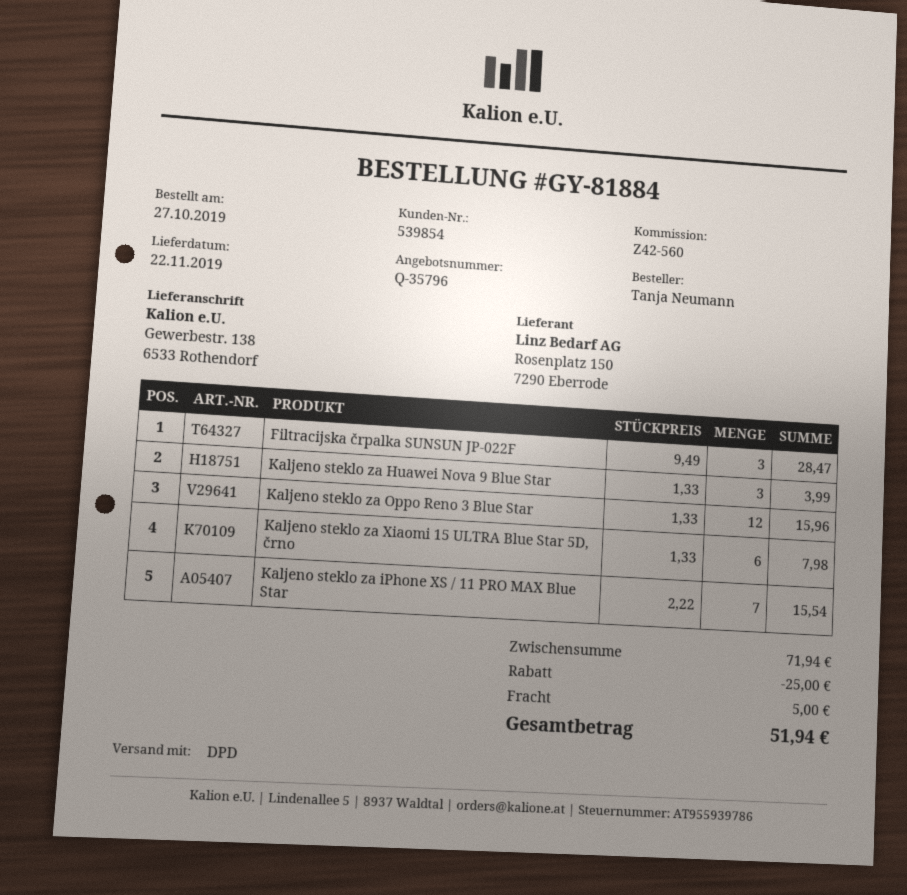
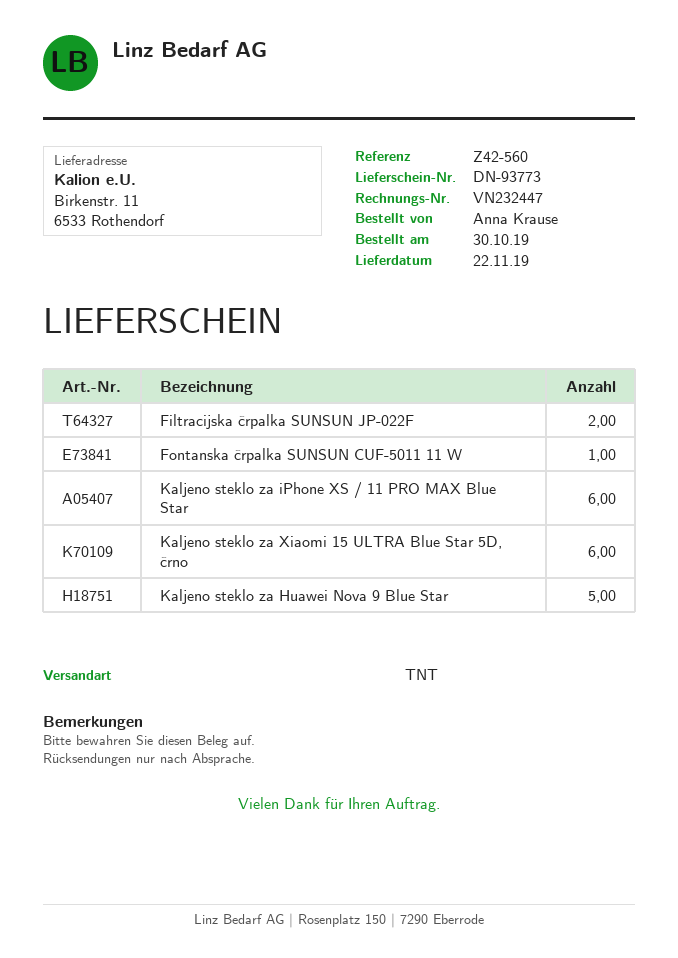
order date: 2019-10-27 -> 2019-10-30
ordered by: Tanja Neumann -> Anna Krause
shipping method: DPD -> TNT
ship to: Gewerbestr. 138, 6533 Rothendorf -> Birkenstr. 11, 6533 Rothendorf
Filtracijska črpalka SUNSUN JP-022F: 3 -> 2
Kaljeno steklo za Huawei Nova 9 Blue Star: 3 -> 5
Kaljeno steklo za Oppo Reno 3 Blue Star: 12 -> none
Kaljeno steklo za iPhone XS / 11 PRO MAX Blue Star: 7 -> 6
Fontanska črpalka SUNSUN CUF-5011 11 W: none -> 1

